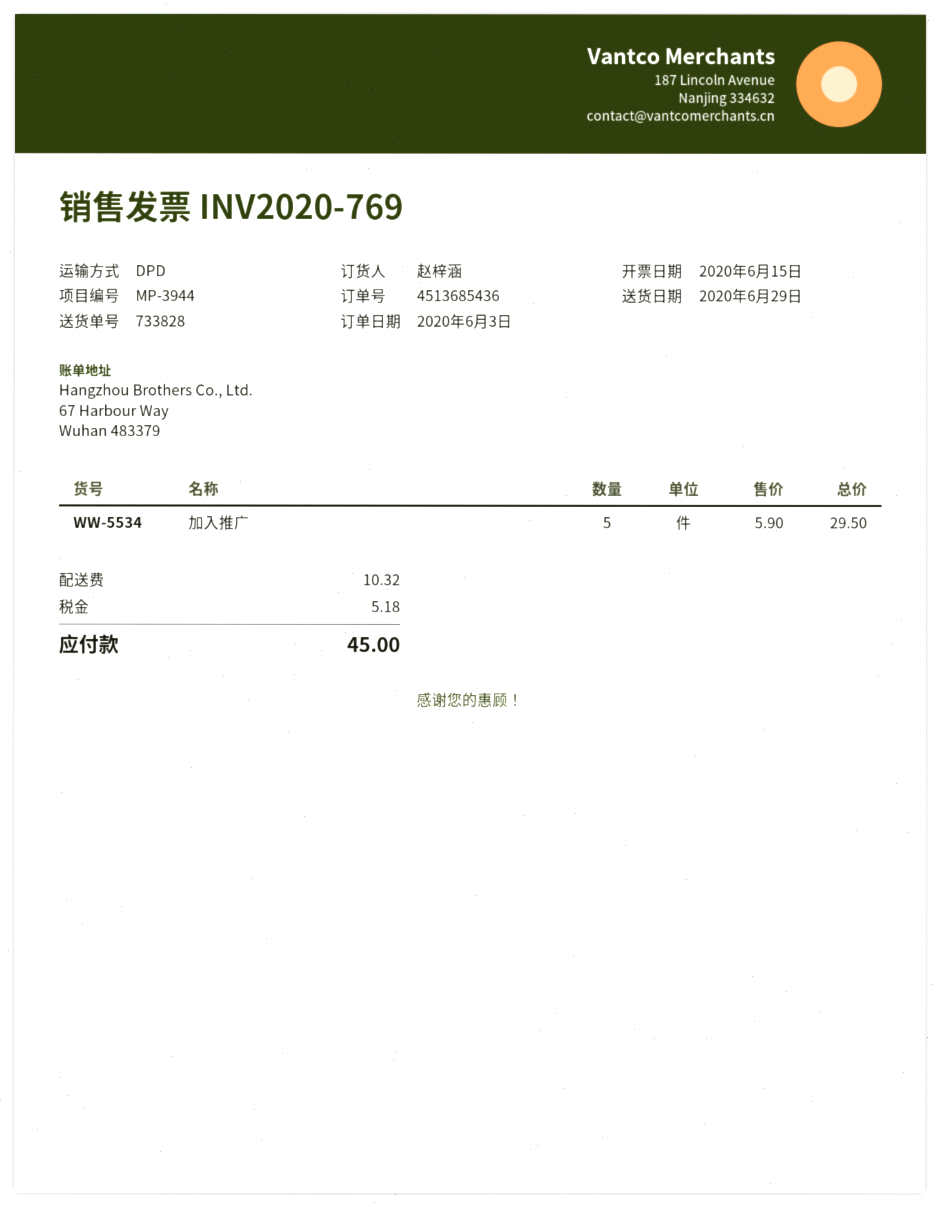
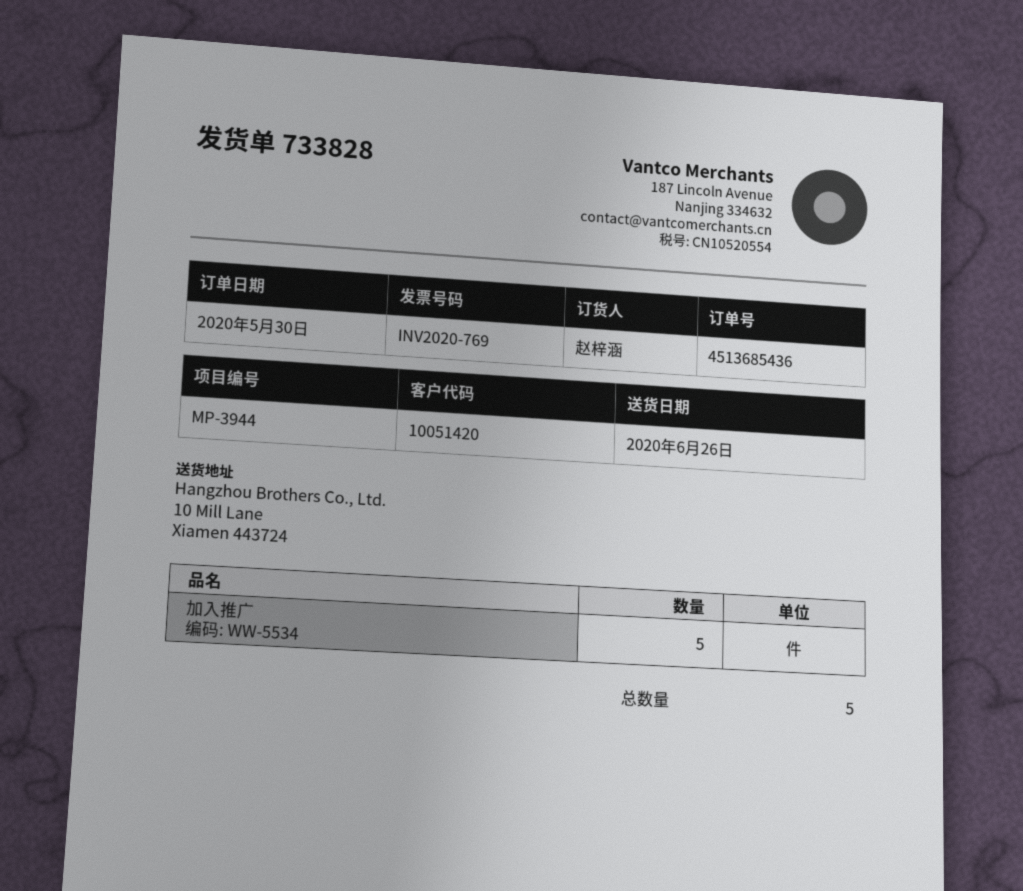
order date: 2020-06-03 -> 2020-05-30
delivery date: 2020-06-29 -> 2020-06-26

